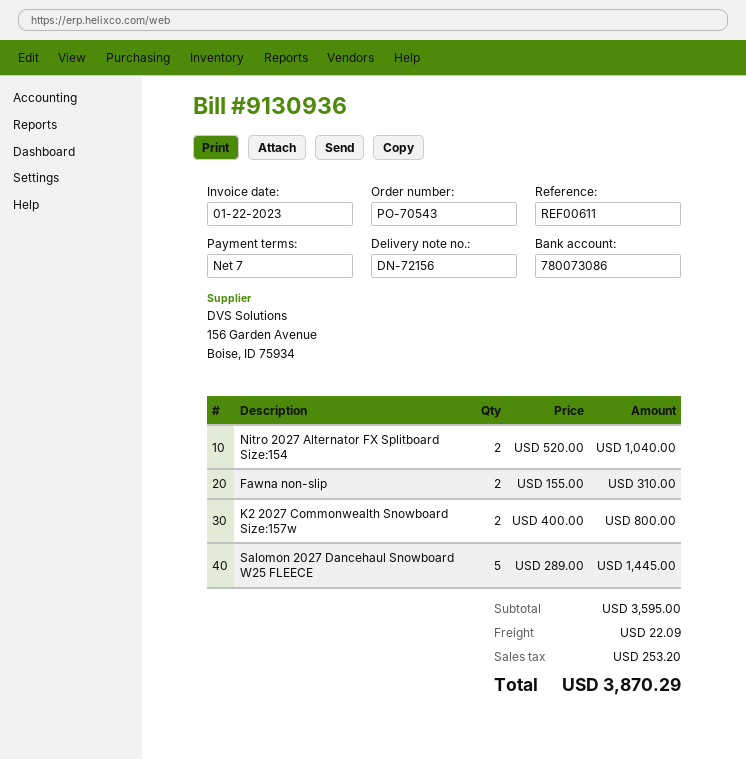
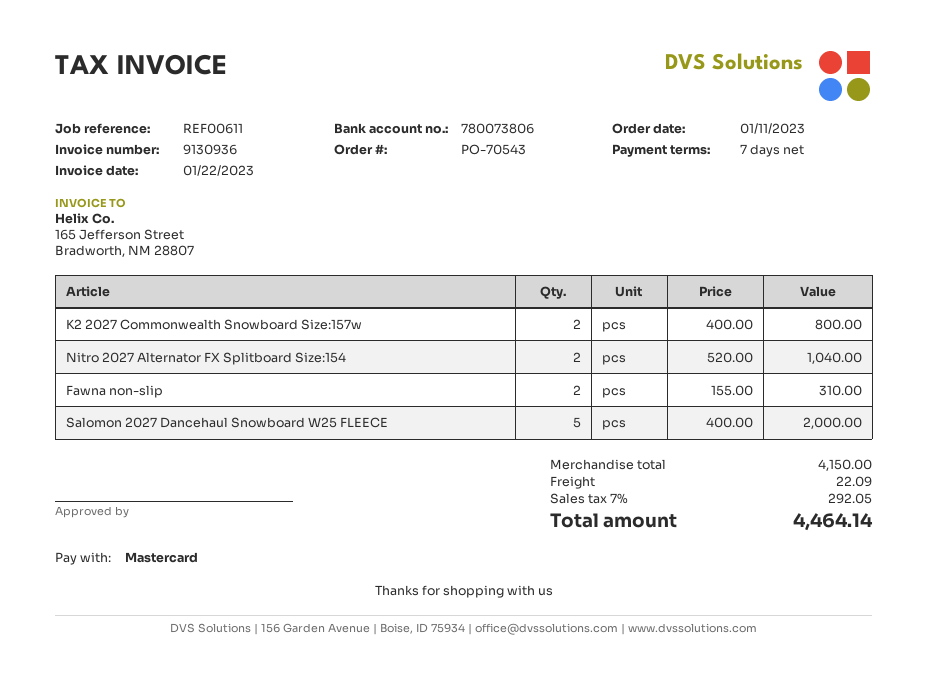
bank account: 780073086 -> 780073806
Salomon 2027 Dancehaul Snowboard W25 FLEECE: 5 x 289.00 = 1445.00 -> 5 x 400.00 = 2000.00
subtotal: 3595.00 -> 4150.00
tax: 253.20 -> 292.05
total: 3870.29 -> 4464.14

